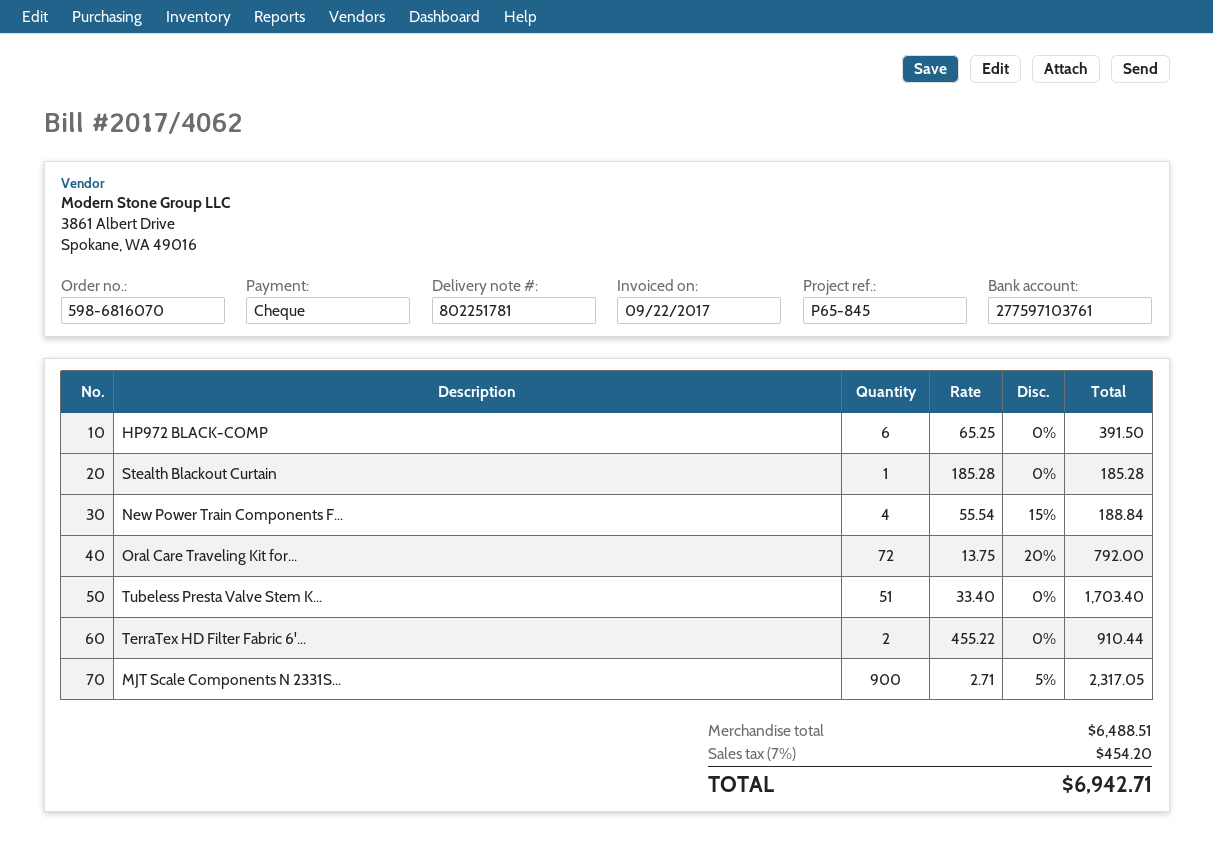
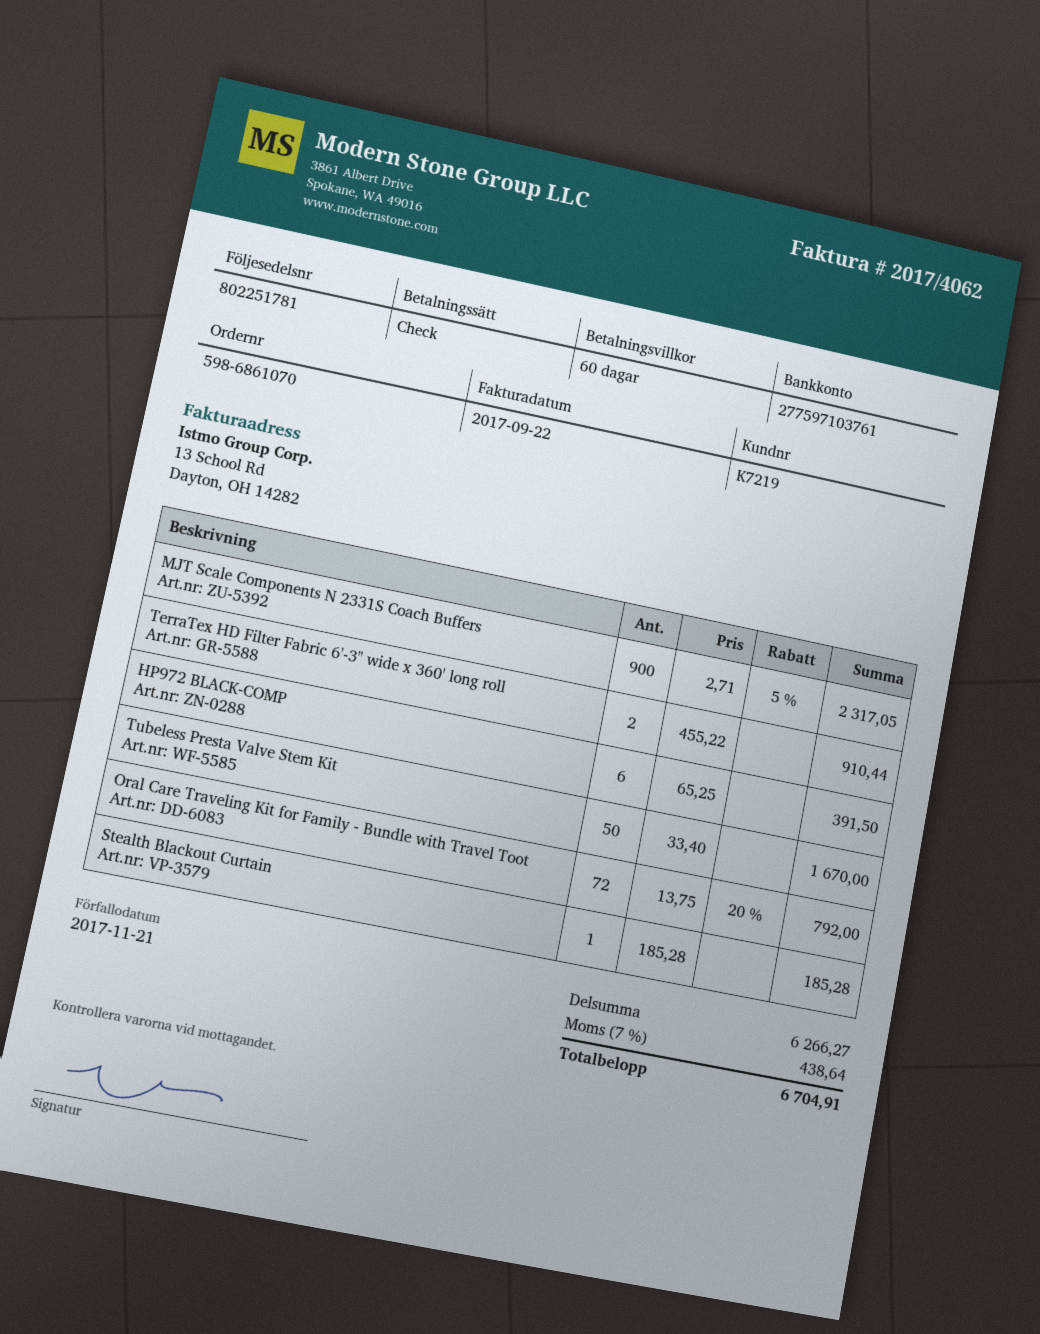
order number: 598-6816070 -> 598-6861070
New Power Train Components F...: 4 x 55.54 - 15% = 188.84 -> none
Tubeless Presta Valve Stem K...: 51 x 33.40 = 1703.40 -> 50 x 33.40 = 1670.00
subtotal: 6488.51 -> 6266.27
tax: 7% = 454.20 -> 7% = 438.64
total: 6942.71 -> 6704.91

